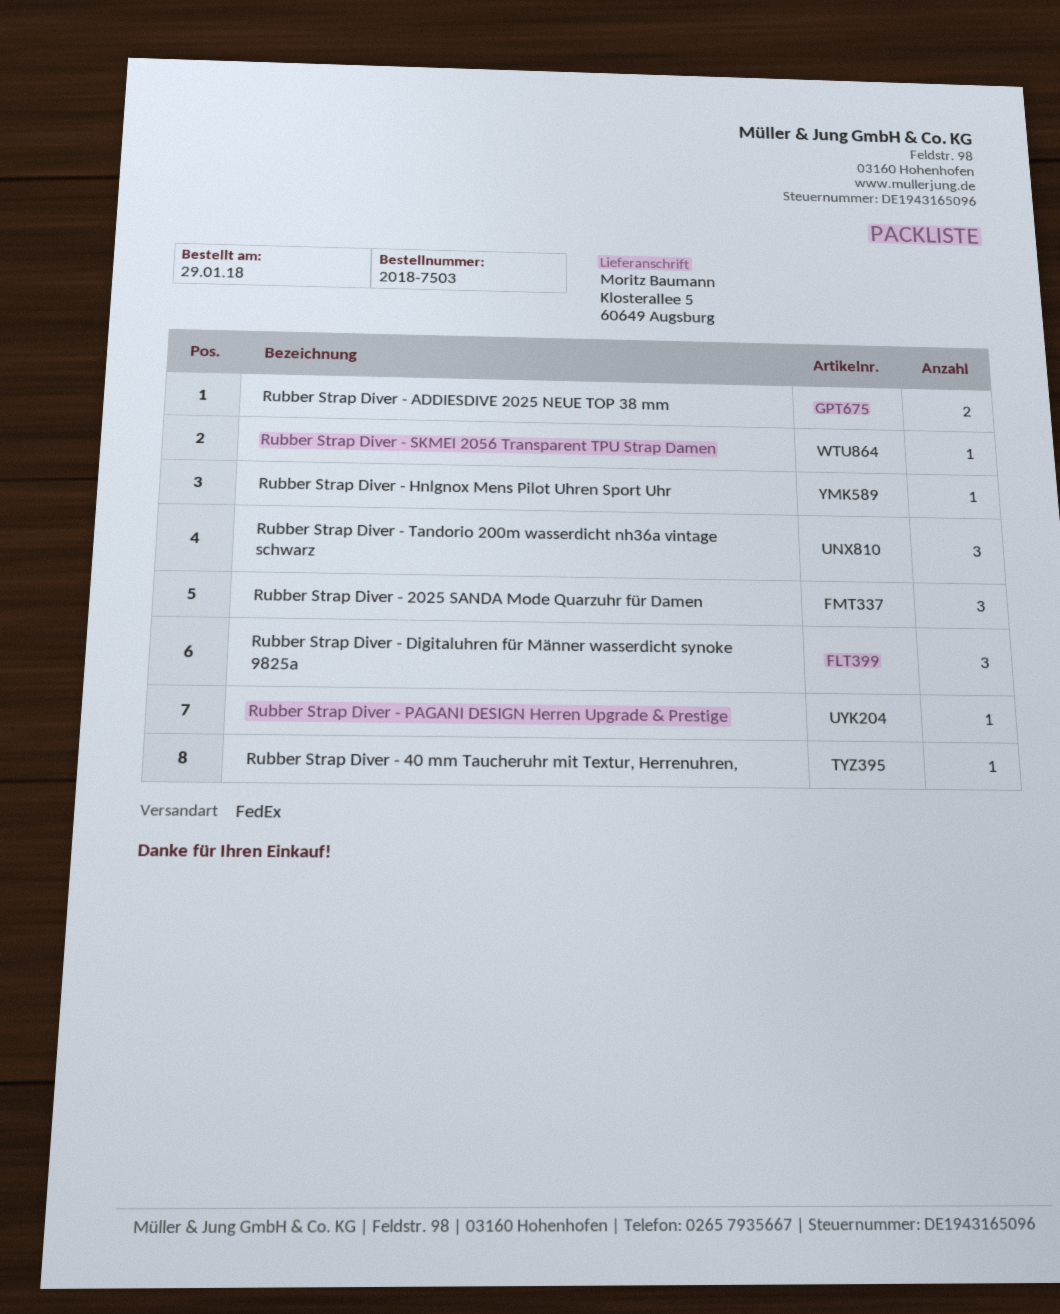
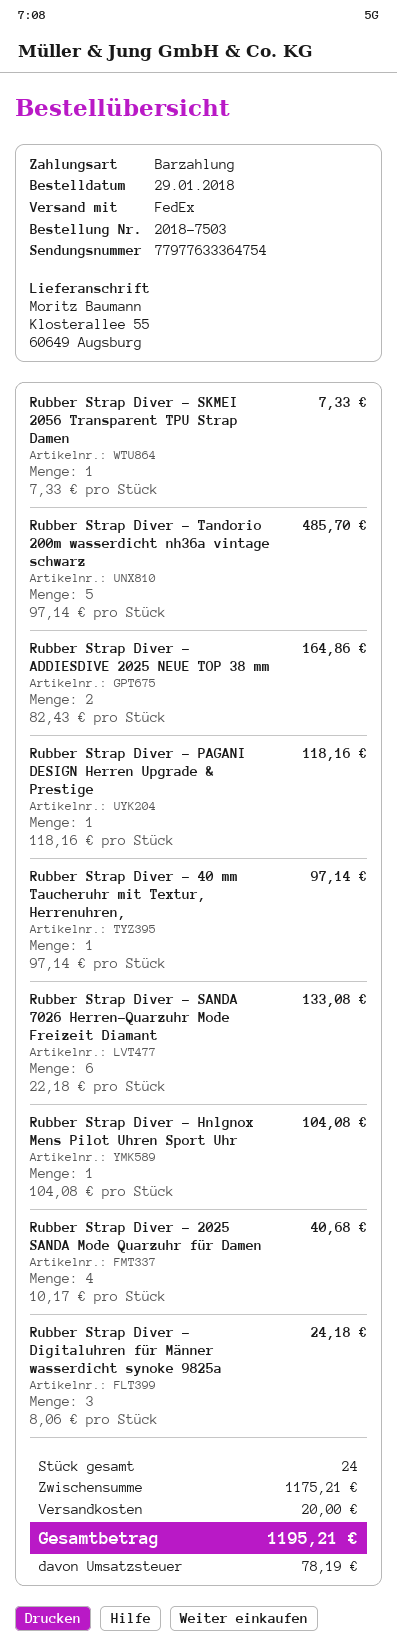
ship to: Klosterallee 5, 60649 Augsburg -> Klosterallee 55, 60649 Augsburg
Rubber Strap Diver - Tandorio 200m wasserdicht nh36a vintage schwarz: 3 -> 5
Rubber Strap Diver - 2025 SANDA Mode Quarzuhr für Damen: 3 -> 4
Rubber Strap Diver - SANDA 7026 Herren-Quarzuhr Mode Freizeit Diamant: none -> 6

